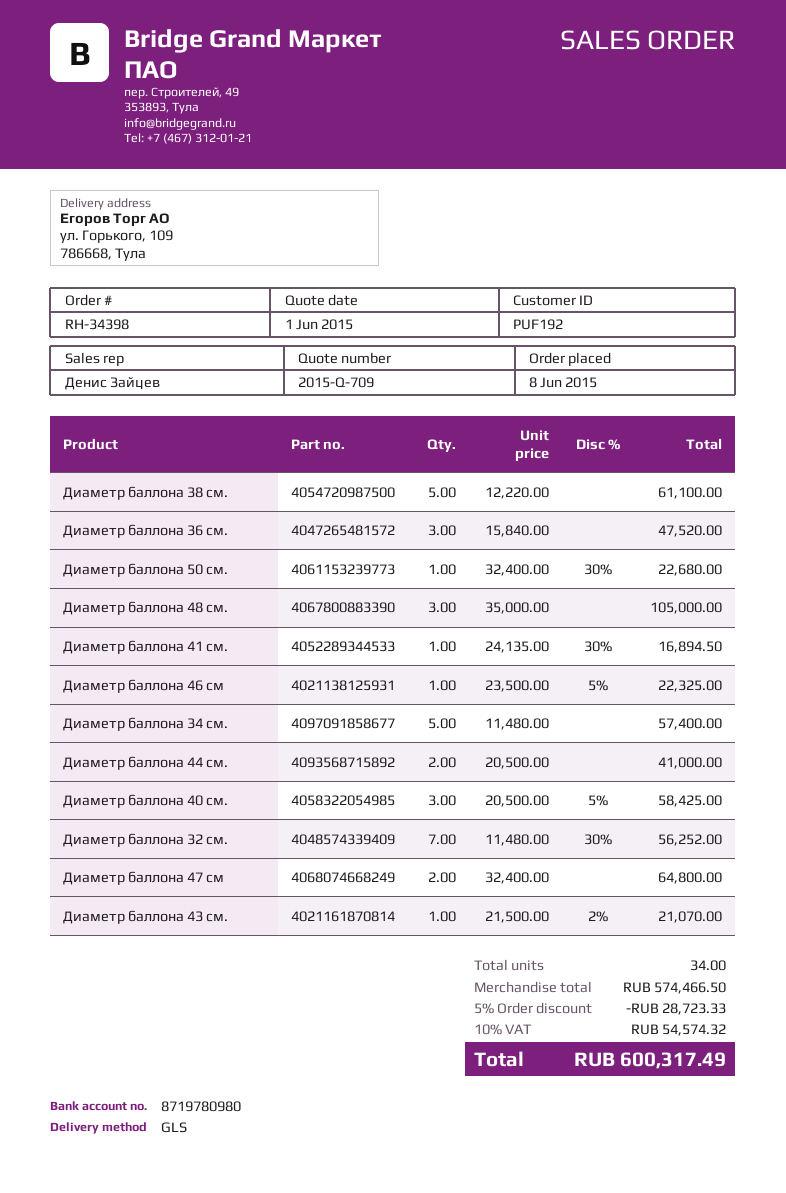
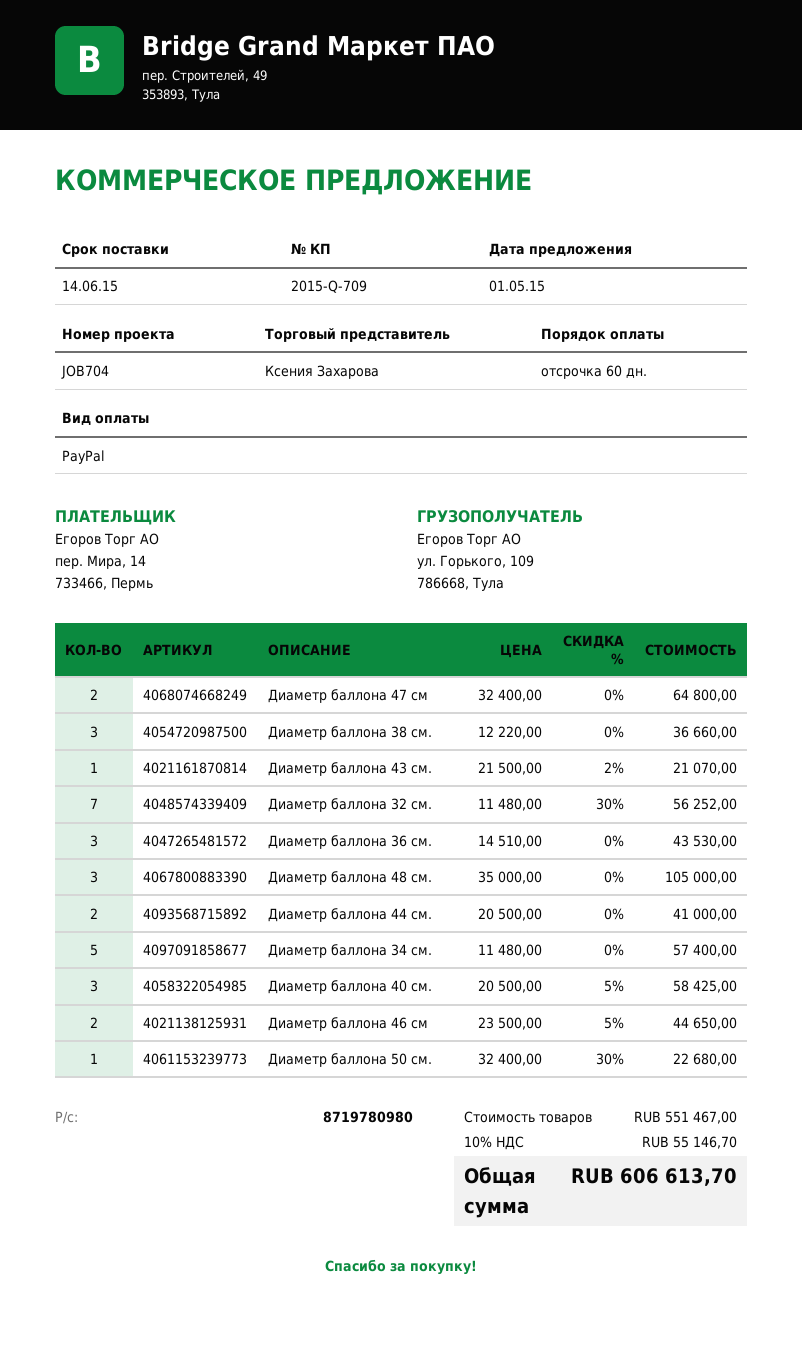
quote date: 2015-06-01 -> 2015-05-01
sales rep: Денис Зайцев -> Ксения Захарова
Диаметр баллона 38 см.: 5 x 12220.00 = 61100.00 -> 3 x 12220.00 = 36660.00
Диаметр баллона 36 см.: 3 x 15840.00 = 47520.00 -> 3 x 14510.00 = 43530.00
Диаметр баллона 41 см.: 1 x 24135.00 - 30% = 16894.50 -> none
Диаметр баллона 46 см: 1 x 23500.00 - 5% = 22325.00 -> 2 x 23500.00 - 5% = 44650.00
subtotal: 574466.50 -> 551467.00
discount: 5% = 28723.33 -> none
tax: 10% = 54574.32 -> 10% = 55146.70
total: 600317.49 -> 606613.70

